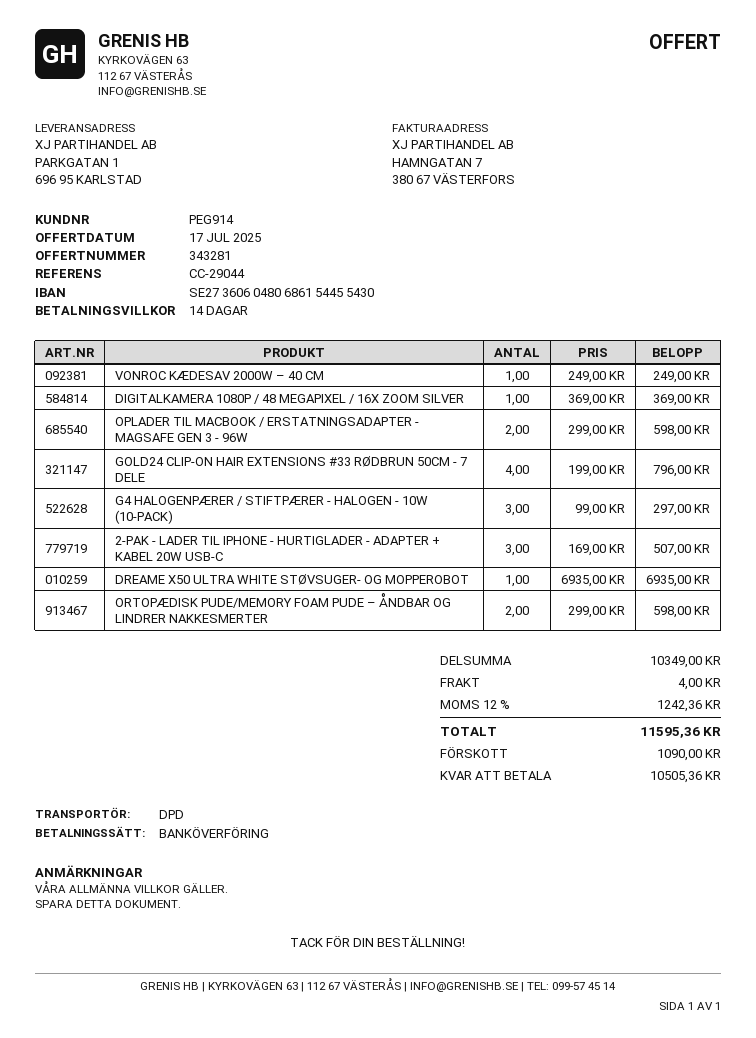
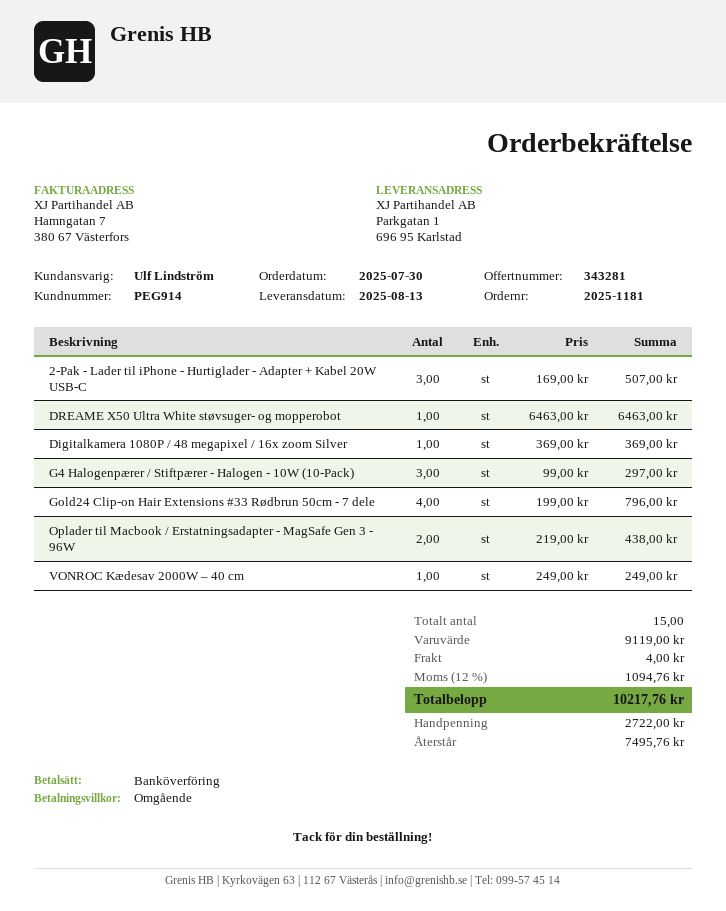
payment terms: 14 days -> on receipt
OPLADER TIL MACBOOK / ERSTATNINGSADAPTER - MAGSAFE GEN 3 - 96W: 2 x 299.00 = 598.00 -> 2 x 219.00 = 438.00
DREAME X50 ULTRA WHITE STØVSUGER- OG MOPPEROBOT: 1 x 6935.00 = 6935.00 -> 1 x 6463.00 = 6463.00
ORTOPÆDISK PUDE/MEMORY FOAM PUDE – ÅNDBAR OG LINDRER NAKKESMERTER: 2 x 299.00 = 598.00 -> none
subtotal: 10349.00 -> 9119.00
tax: 12% = 1242.36 -> 12% = 1094.76
total: 11595.36 -> 10217.76
deposit: 1090.00 -> 2722.00
balance: 10505.36 -> 7495.76

